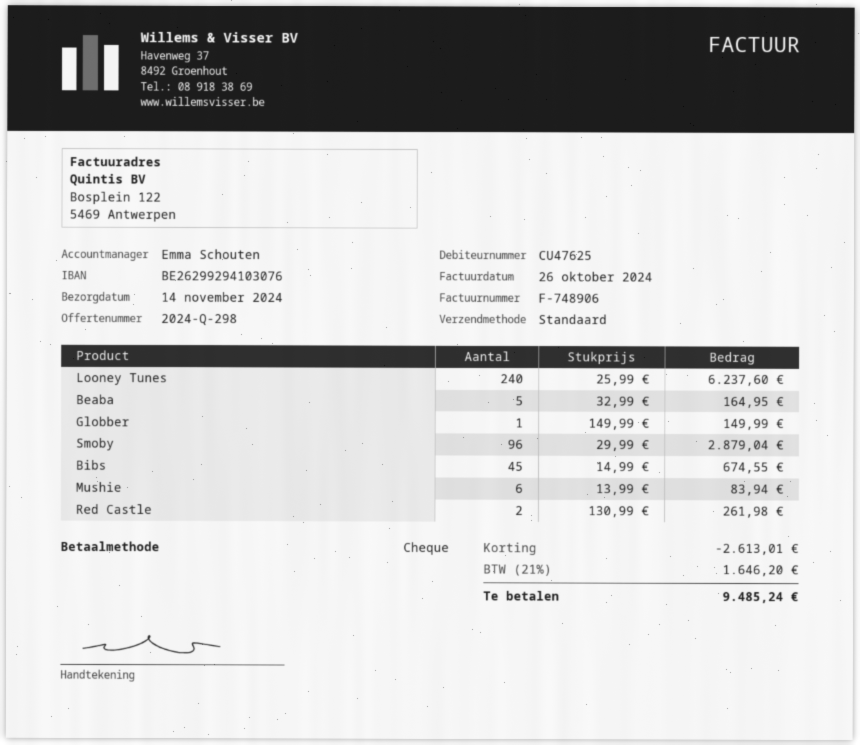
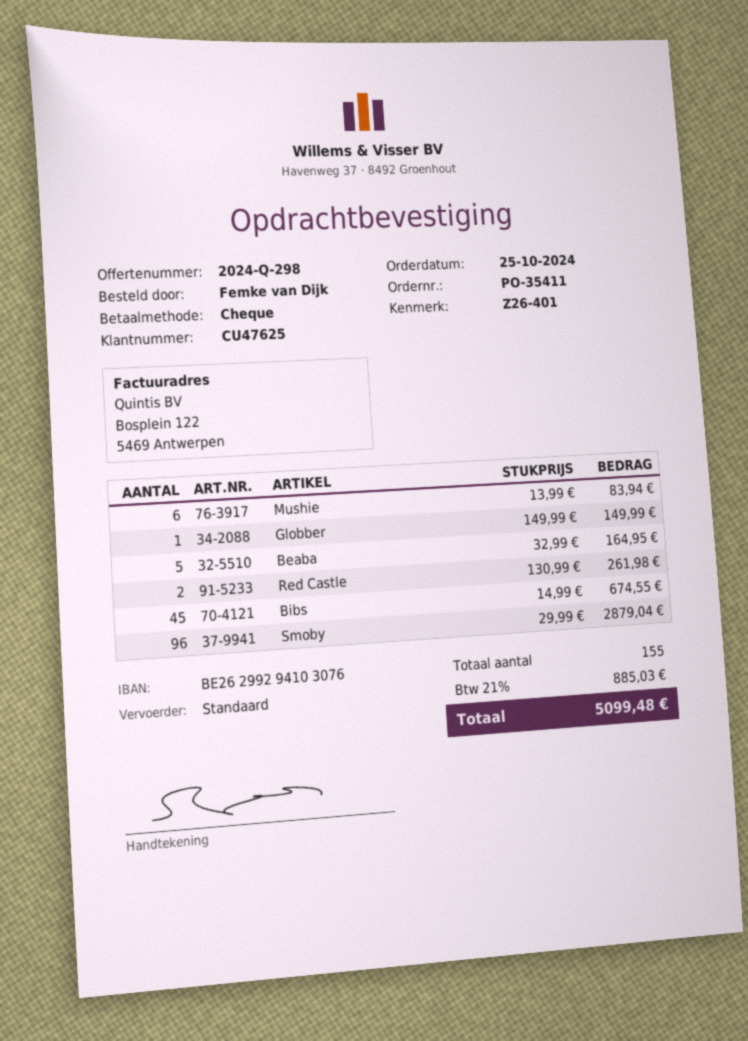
Looney Tunes: 240 x 25.99 = 6237.60 -> none
discount: 2613.01 -> none
tax: 21% = 1646.20 -> 21% = 885.03
total: 9485.24 -> 5099.48

